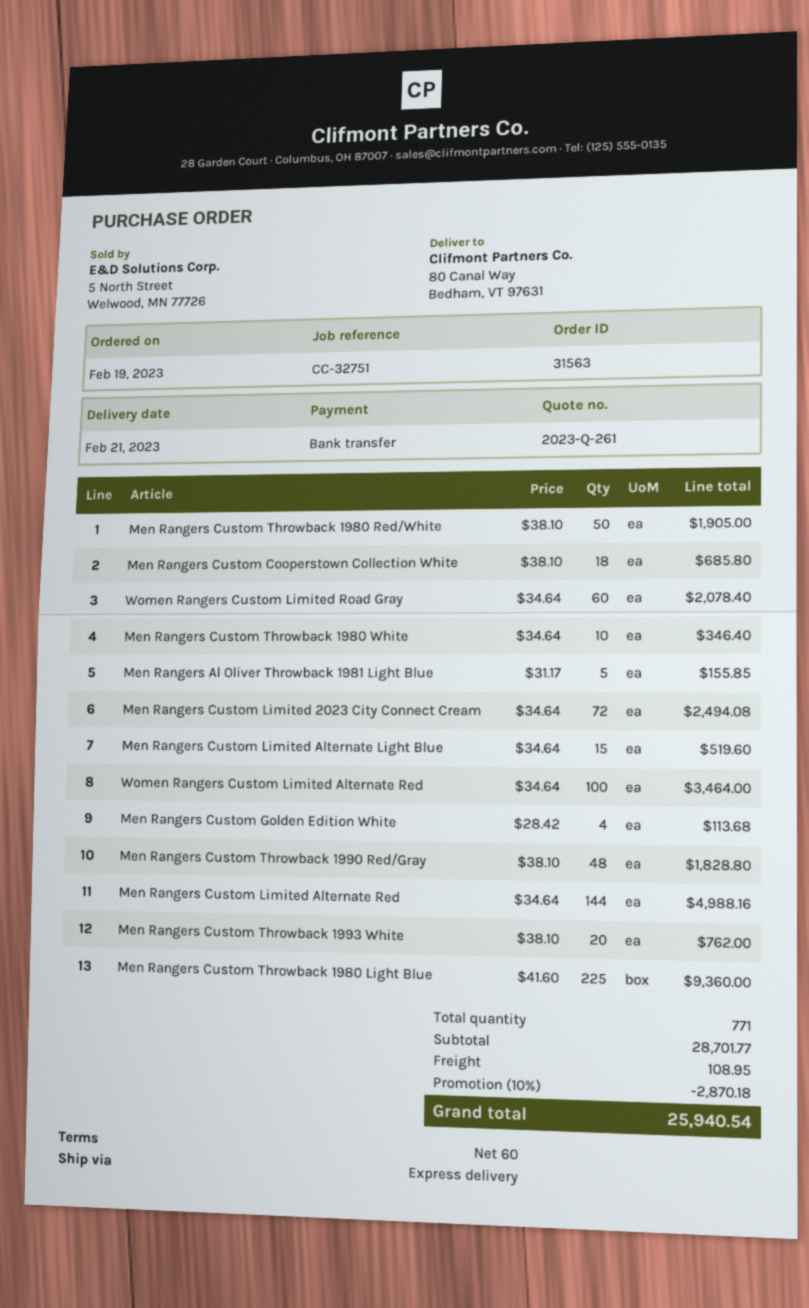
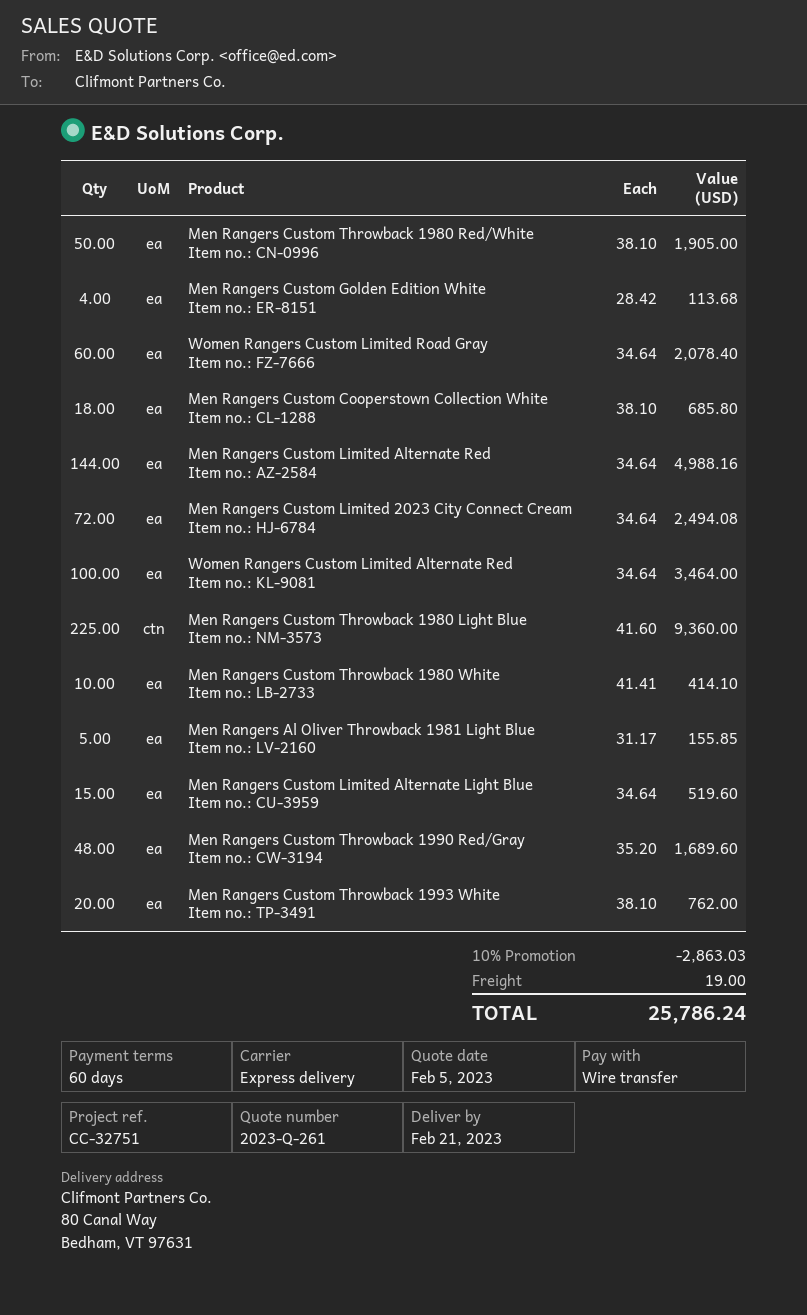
Men Rangers Custom Throwback 1980 White: 10 x 34.64 = 346.40 -> 10 x 41.41 = 414.10
Men Rangers Custom Throwback 1990 Red/Gray: 48 x 38.10 = 1828.80 -> 48 x 35.20 = 1689.60
discount: 10% = 2870.18 -> 10% = 2863.03
shipping: 108.95 -> 19.00
total: 25940.54 -> 25786.24

